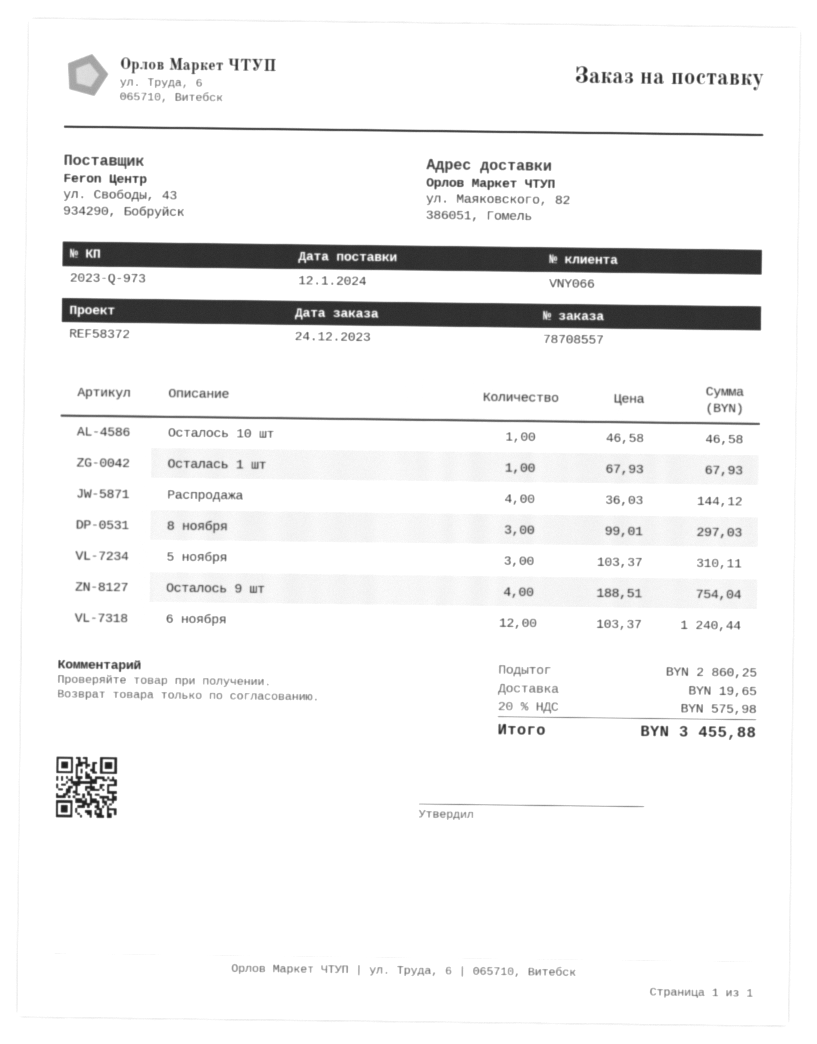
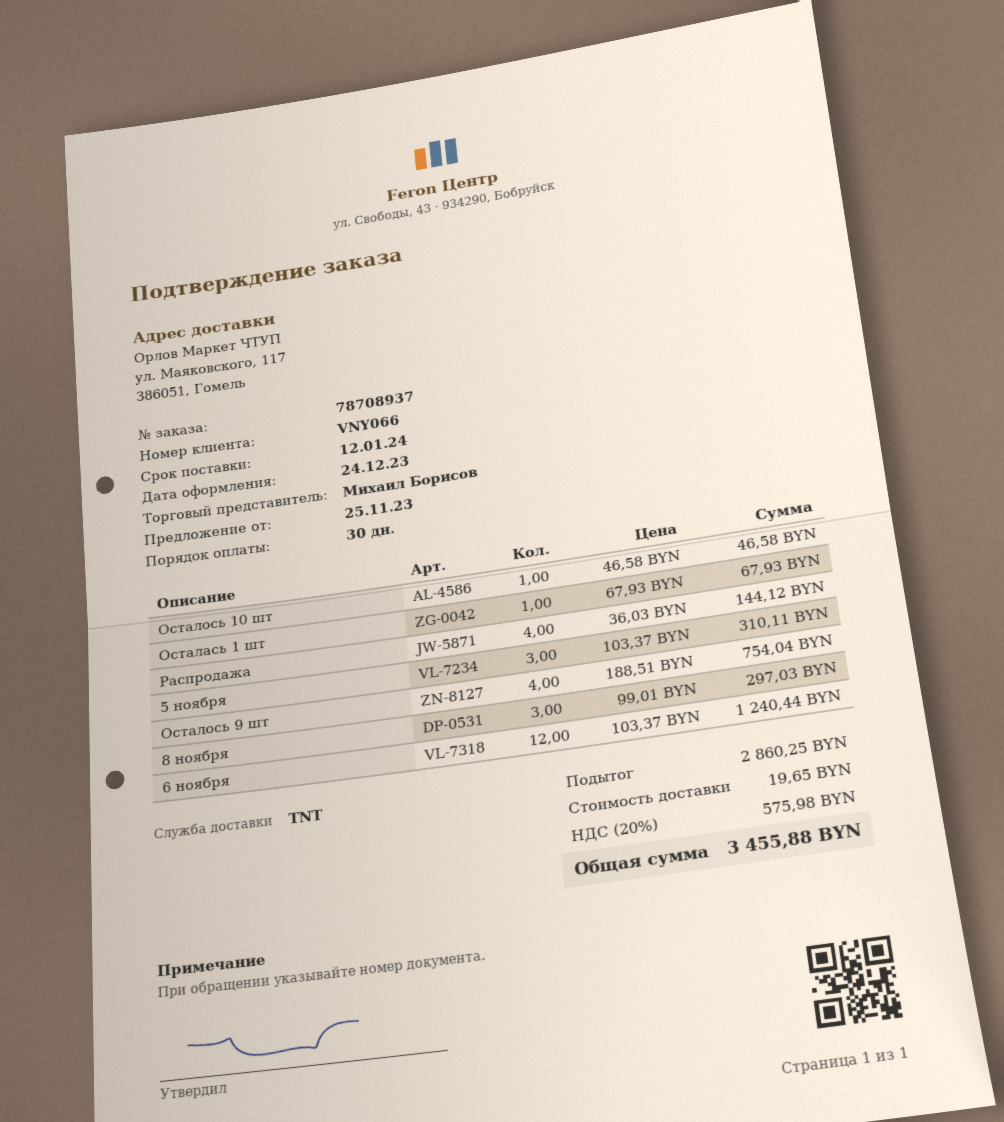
order number: 78708557 -> 78708937
ship to: ул. Маяковского, 82, 386051, Гомель -> ул. Маяковского, 117, 386051, Гомель

